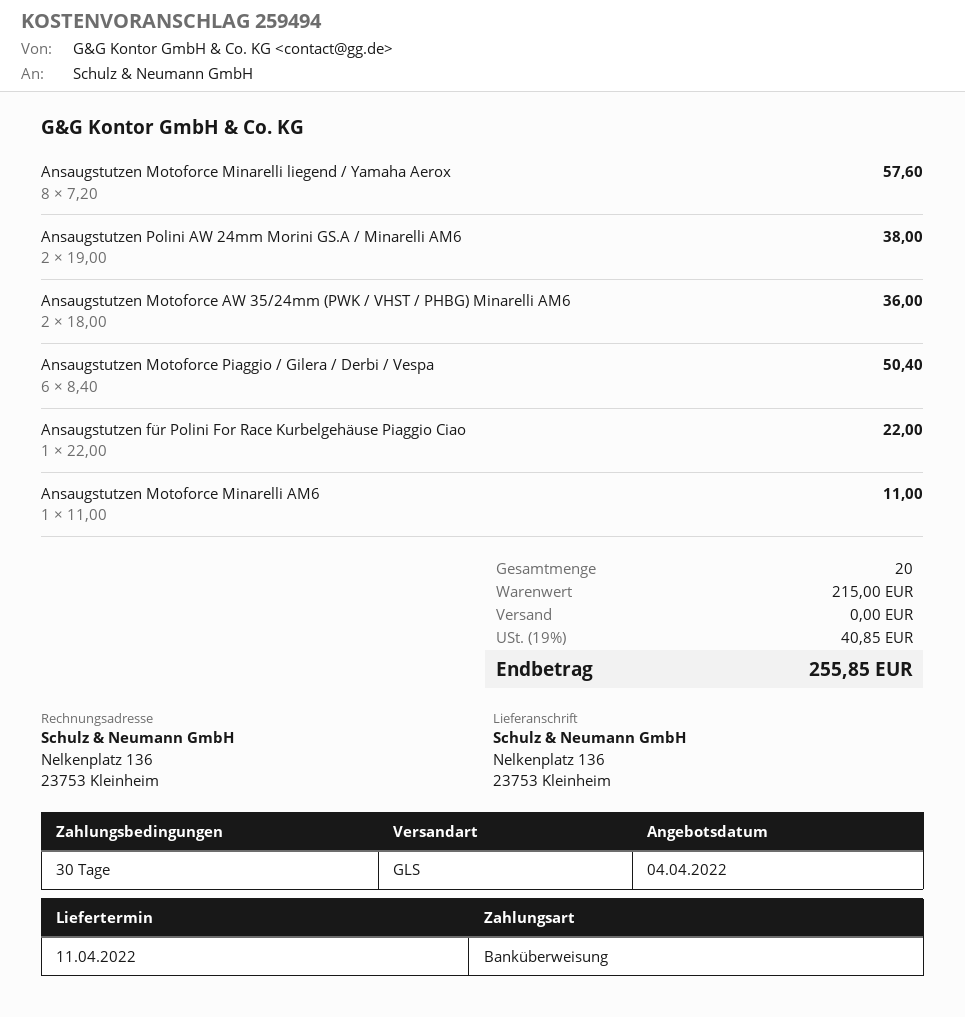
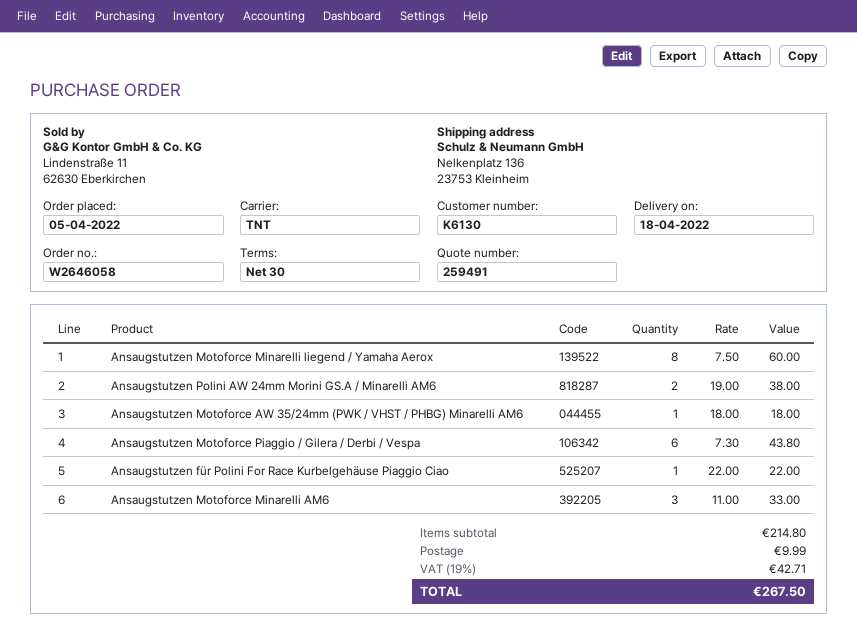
quote number: 259494 -> 259491
delivery date: 2022-04-11 -> 2022-04-18
shipping method: GLS -> TNT
Ansaugstutzen Motoforce Minarelli liegend / Yamaha Aerox: 8 x 7.20 = 57.60 -> 8 x 7.50 = 60.00
Ansaugstutzen Motoforce AW 35/24mm (PWK / VHST / PHBG) Minarelli AM6: 2 x 18.00 = 36.00 -> 1 x 18.00 = 18.00
Ansaugstutzen Motoforce Piaggio / Gilera / Derbi / Vespa: 6 x 8.40 = 50.40 -> 6 x 7.30 = 43.80
Ansaugstutzen Motoforce Minarelli AM6: 1 x 11.00 = 11.00 -> 3 x 11.00 = 33.00
subtotal: 215.00 -> 214.80
shipping: 0.00 -> 9.99
tax: 19% = 40.85 -> 19% = 42.71
total: 255.85 -> 267.50

